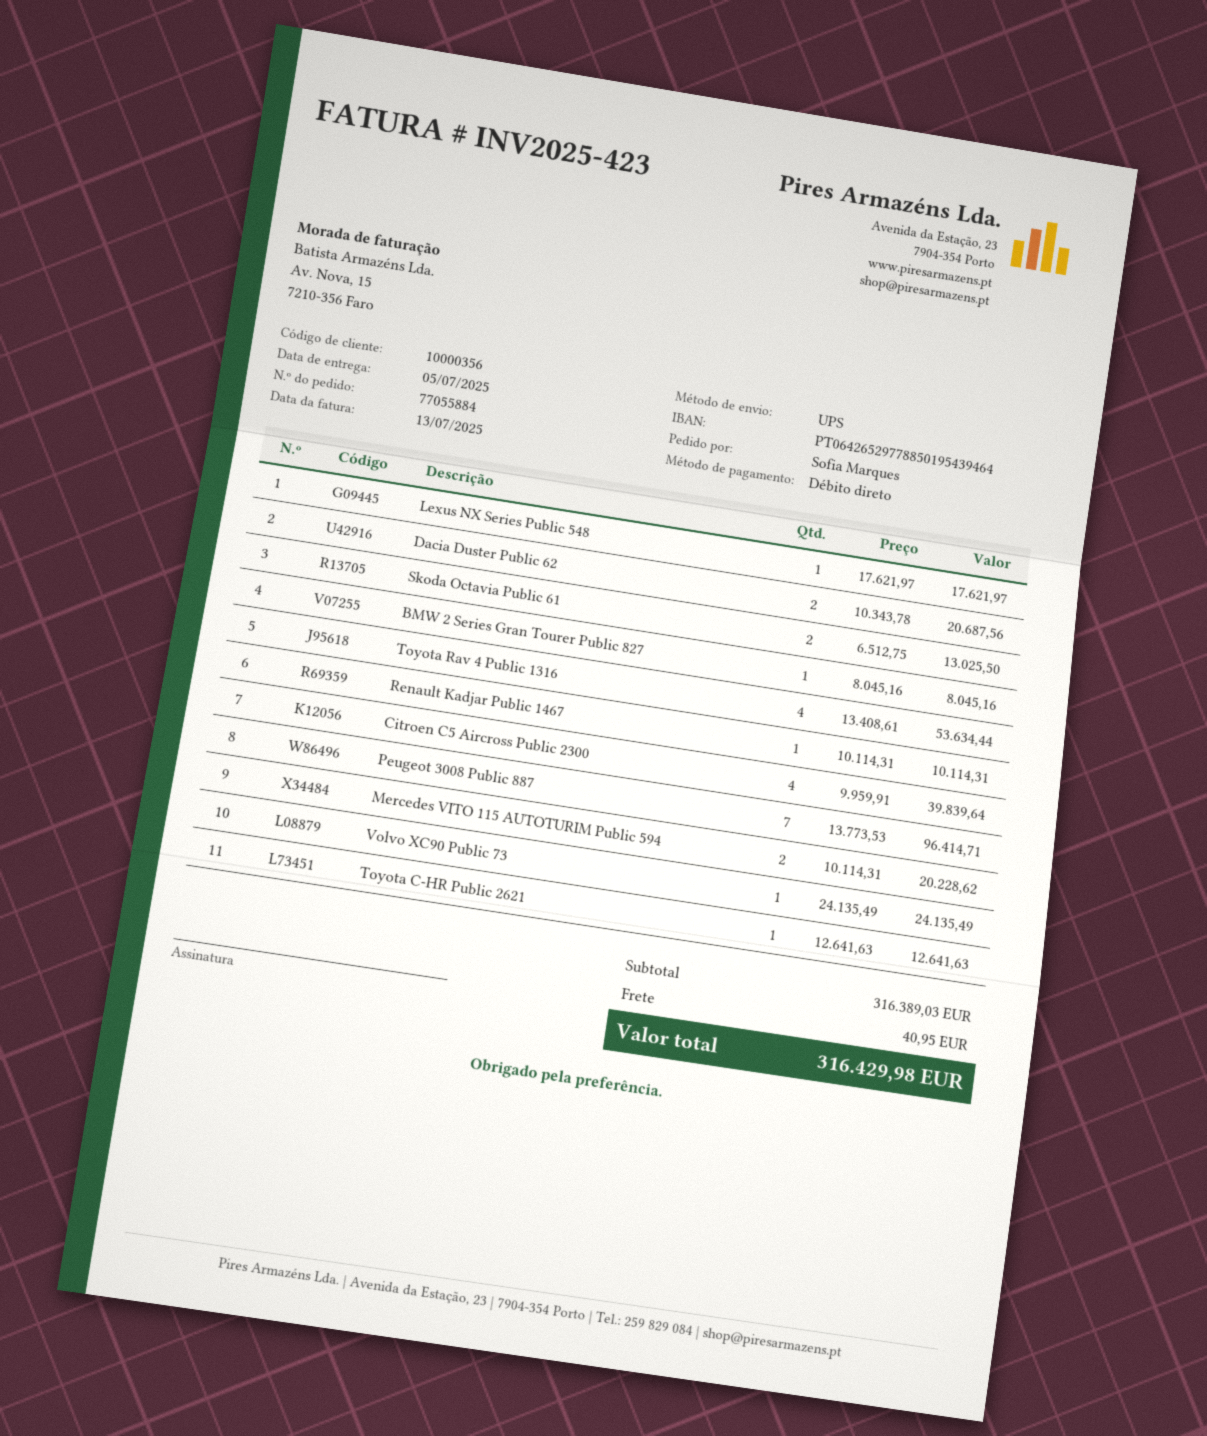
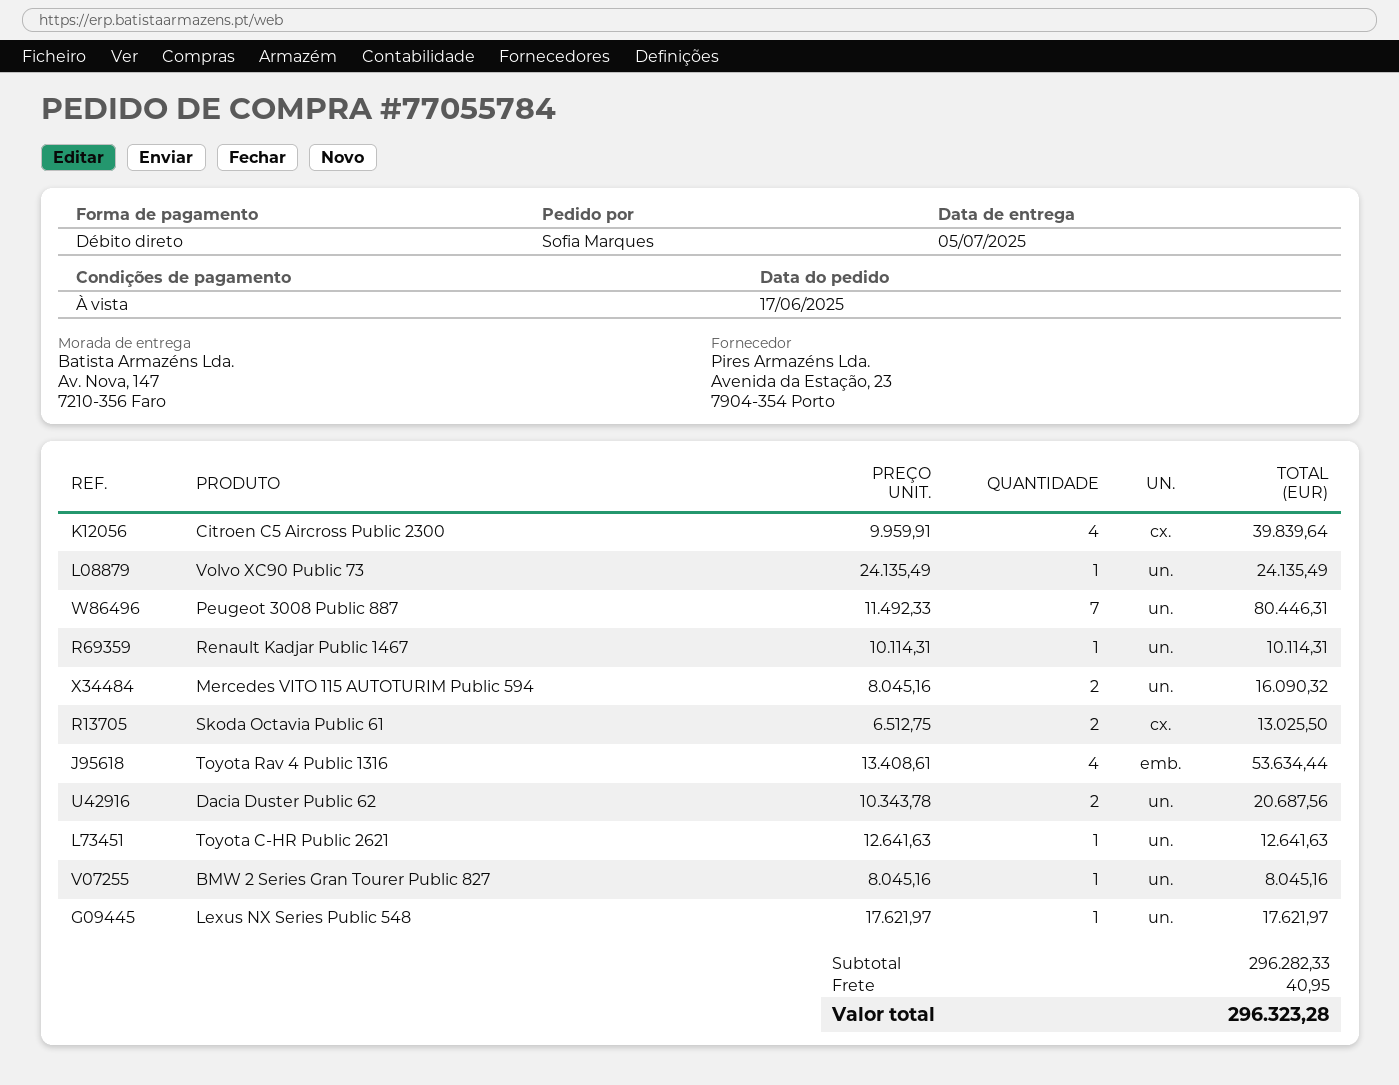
order number: 77055884 -> 77055784
Peugeot 3008 Public 887: 7 x 13773.53 = 96414.71 -> 7 x 11492.33 = 80446.31
Mercedes VITO 115 AUTOTURIM Public 594: 2 x 10114.31 = 20228.62 -> 2 x 8045.16 = 16090.32
subtotal: 316389.03 -> 296282.33
total: 316429.98 -> 296323.28

